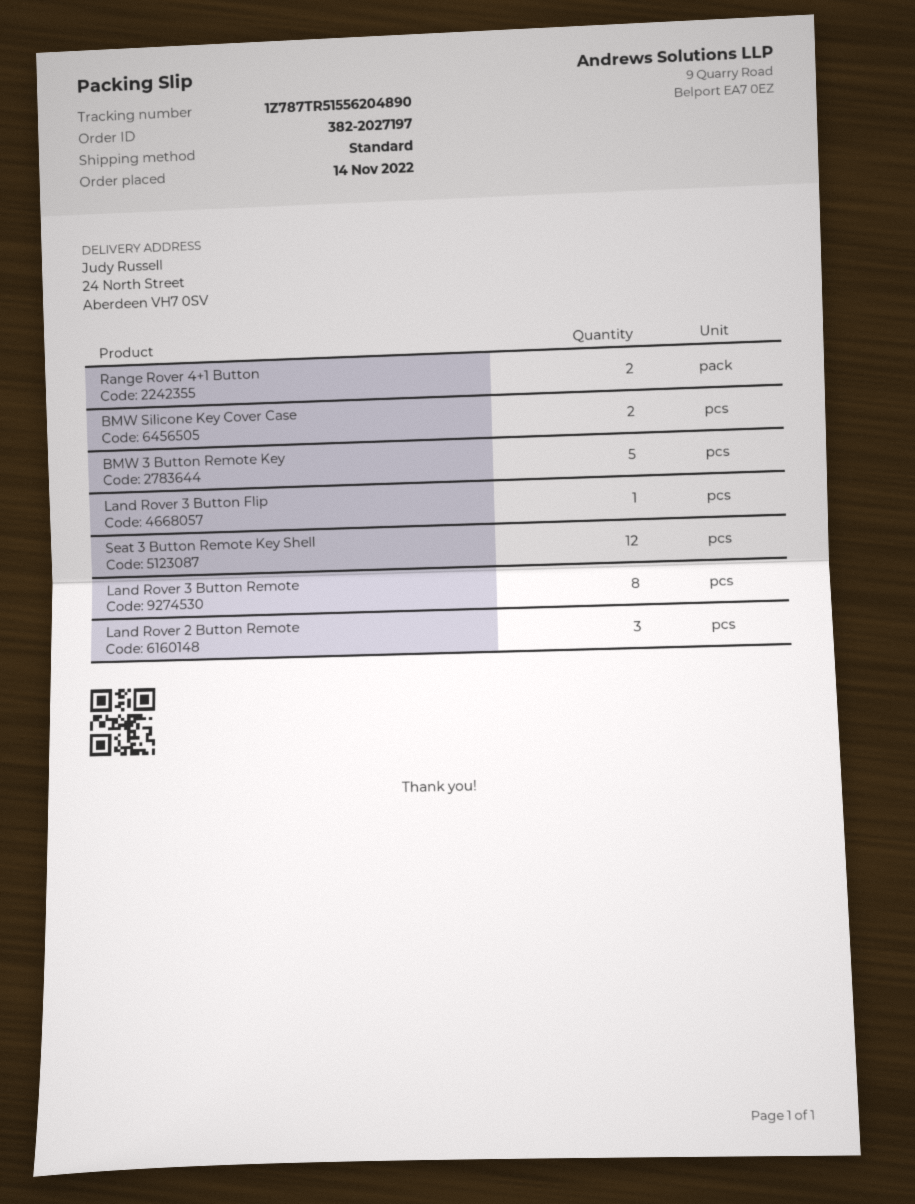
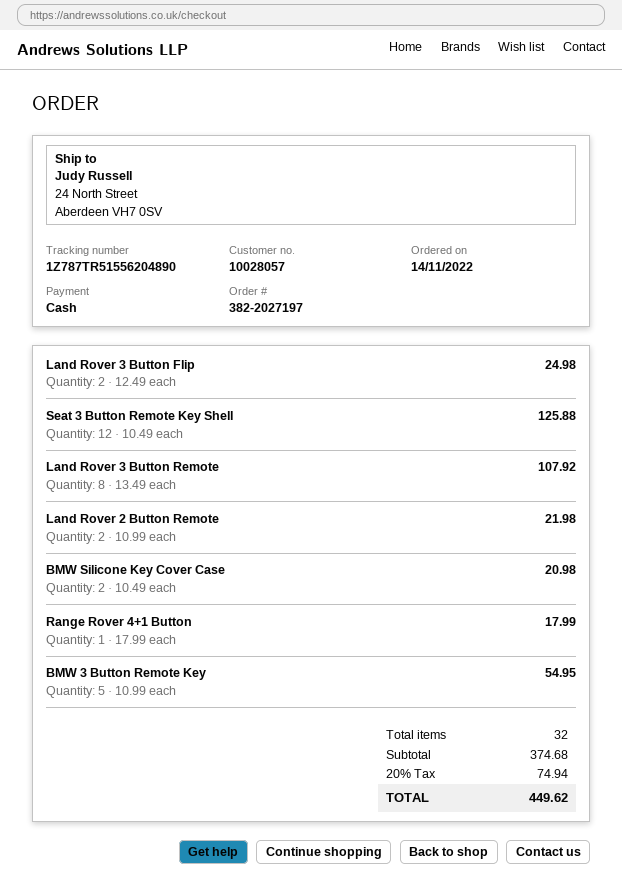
Range Rover 4+1 Button: 2 -> 1
Land Rover 3 Button Flip: 1 -> 2
Land Rover 2 Button Remote: 3 -> 2

